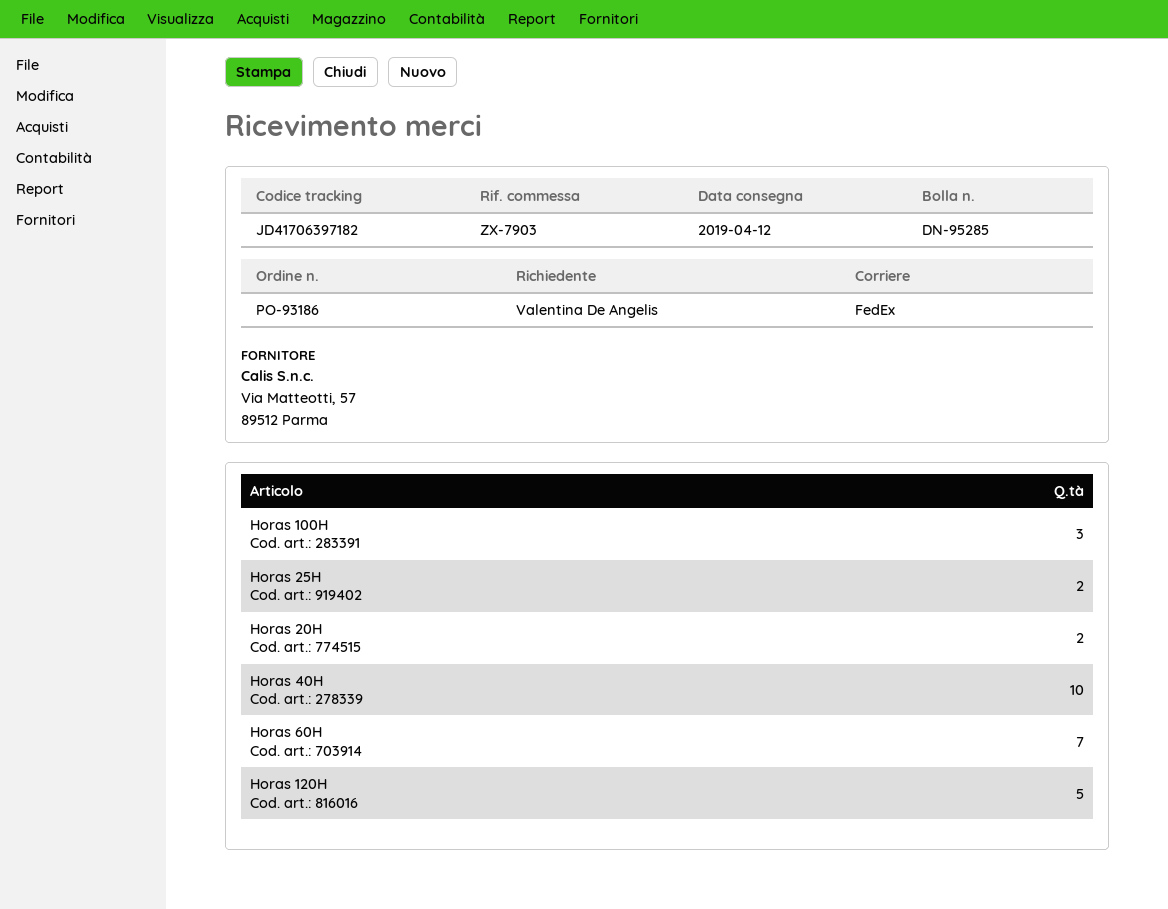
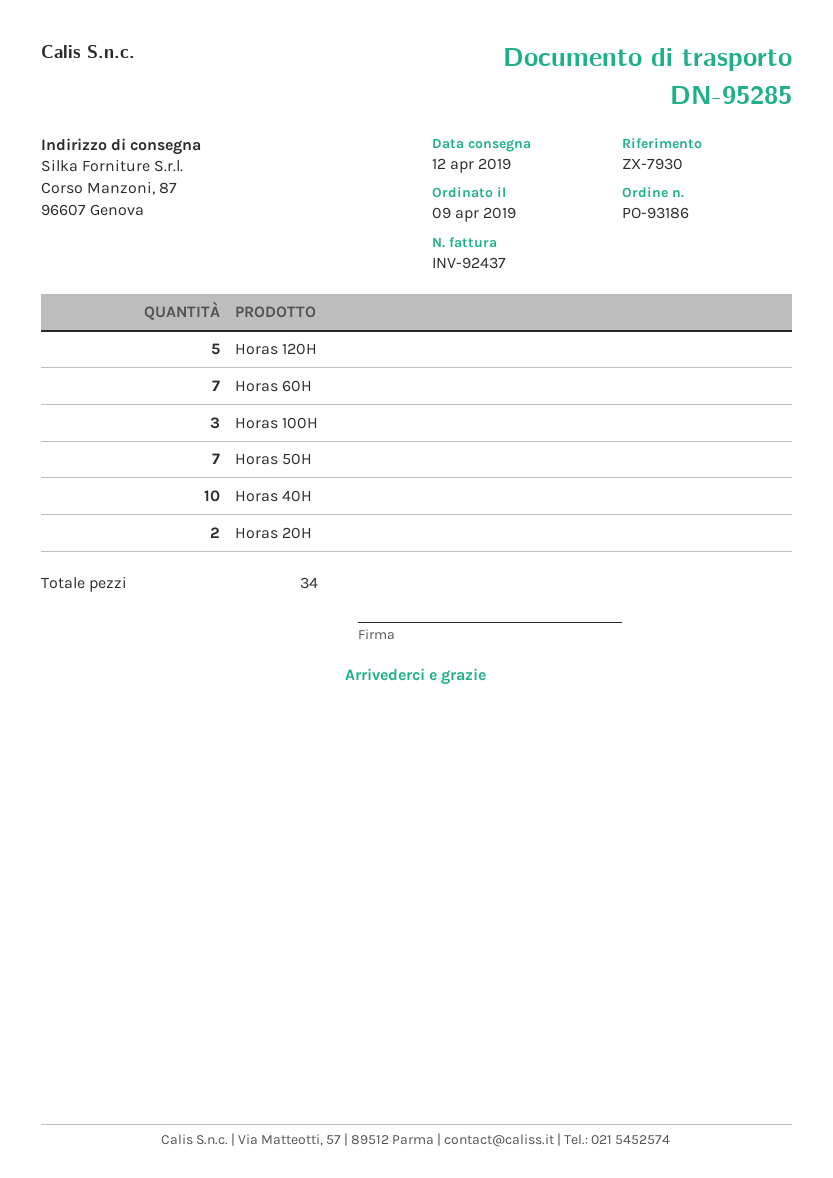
reference: ZX-7903 -> ZX-7930
Horas 25H: 2 -> none
Horas 50H: none -> 7

